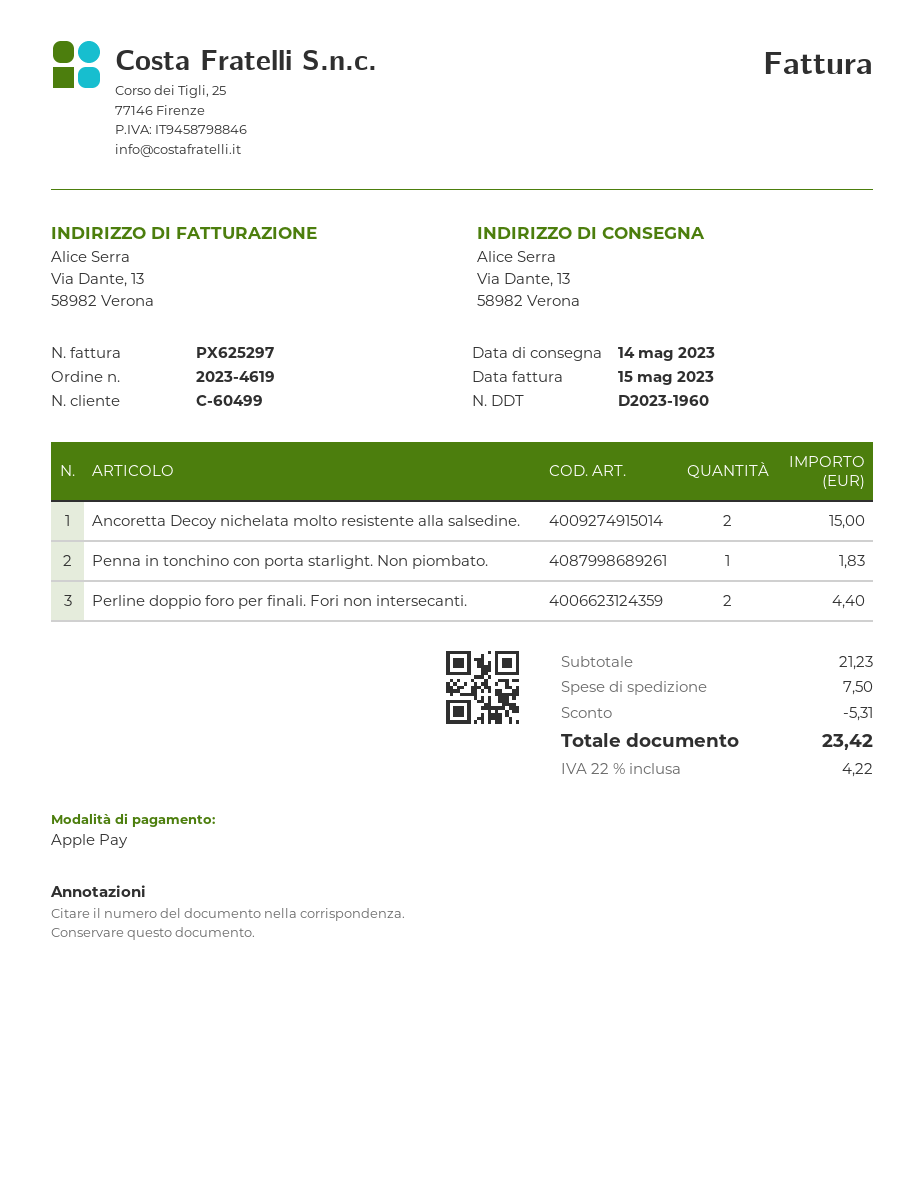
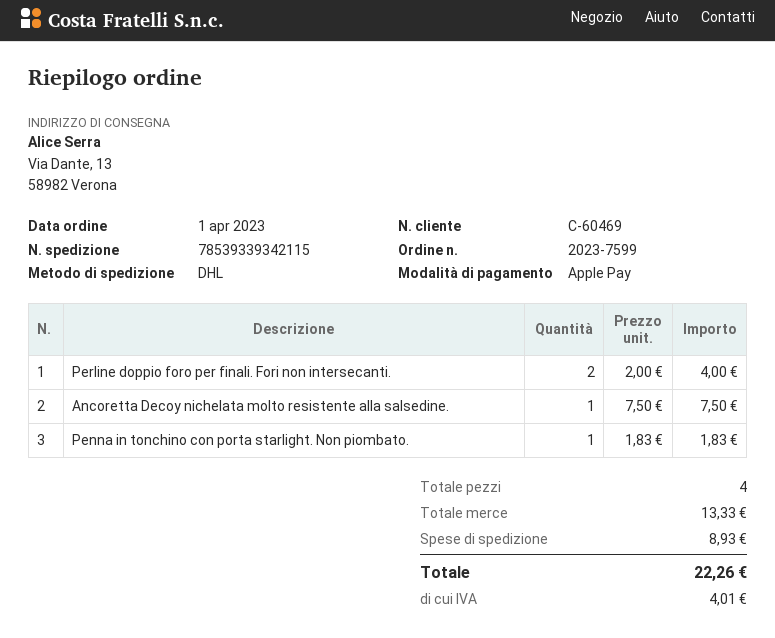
order number: 2023-4619 -> 2023-7599
customer number: C-60499 -> C-60469
Ancoretta Decoy nichelata molto resistente alla salsedine.: 2 for 15.00 -> 1 for 7.50
Perline doppio foro per finali. Fori non intersecanti.: 2 for 4.40 -> 2 for 4.00
subtotal: 21.23 -> 13.33
discount: 5.31 -> none
shipping: 7.50 -> 8.93
tax: 4.22 -> 4.01
total: 23.42 -> 22.26

